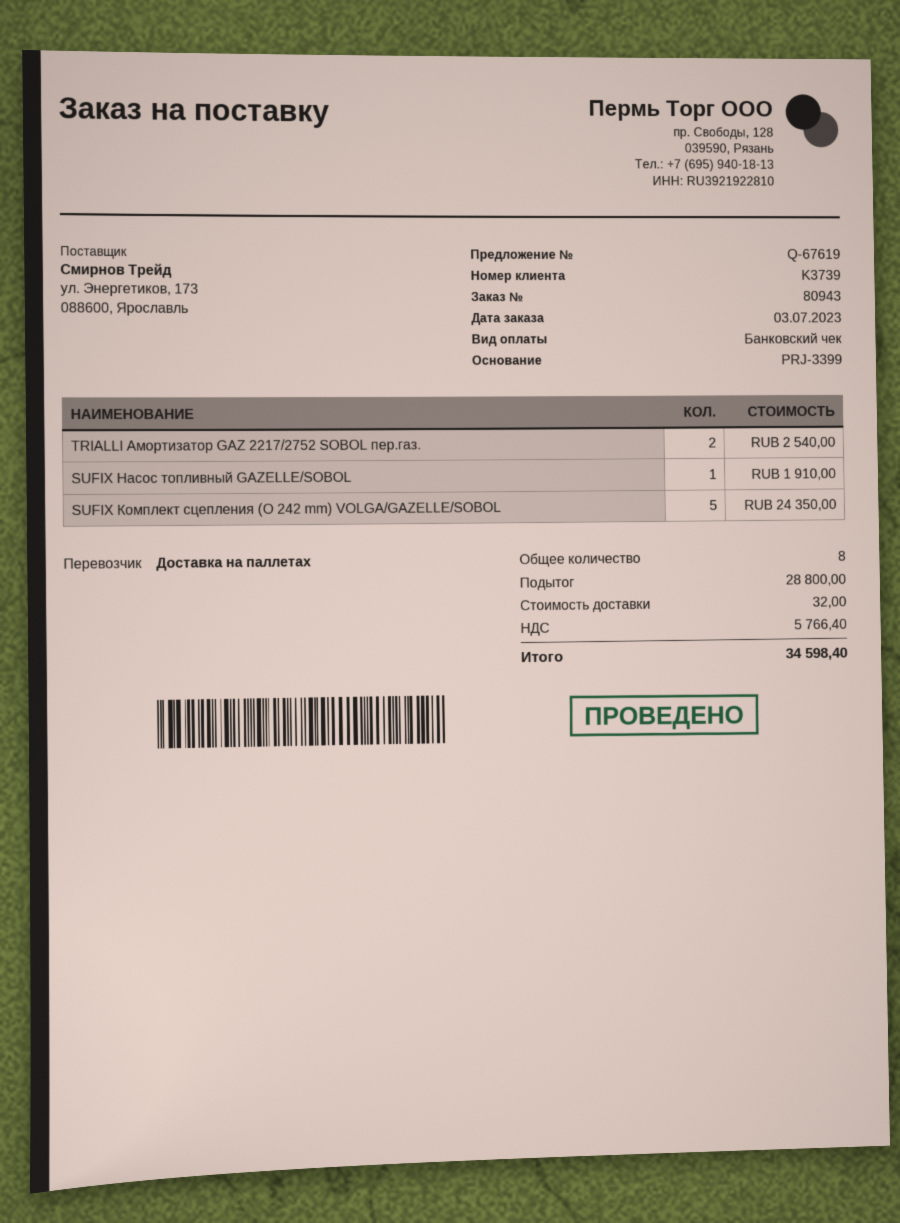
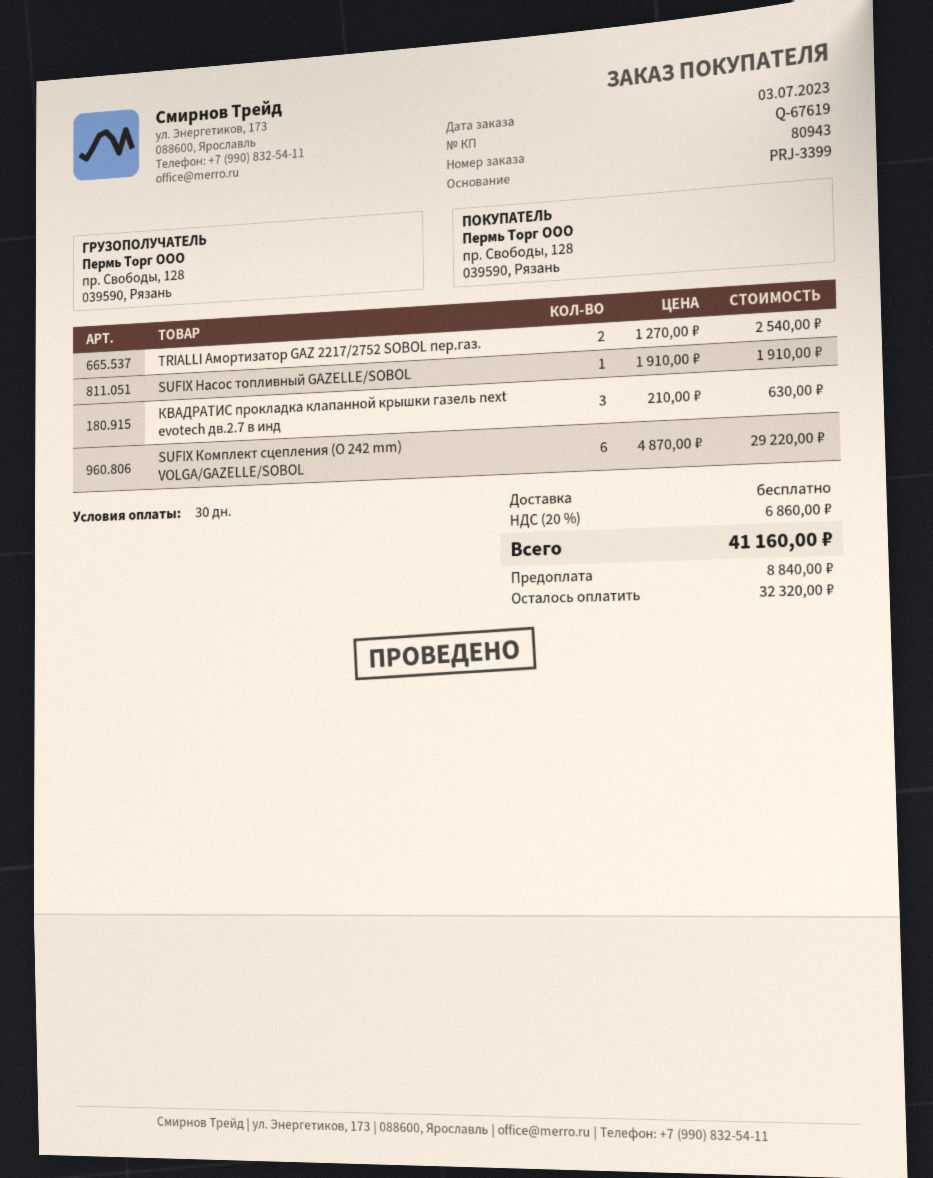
SUFIX Комплект сцепления (O 242 mm) VOLGA/GAZELLE/SOBOL: 5 for 24350.00 -> 6 for 29220.00
КВАДРАТИС прокладка клапанной крышки газель next evotech дв.2.7 в инд: none -> 3 for 630.00
shipping: 32.00 -> 0.00
tax: 5766.40 -> 6860.00
total: 34598.40 -> 41160.00

